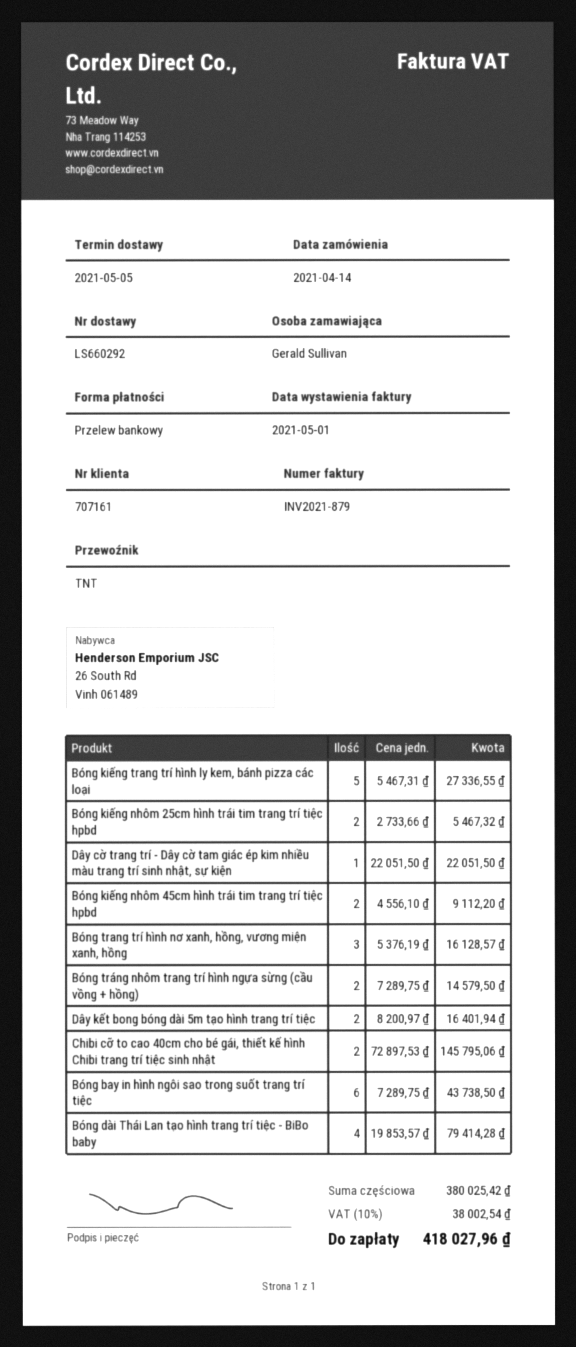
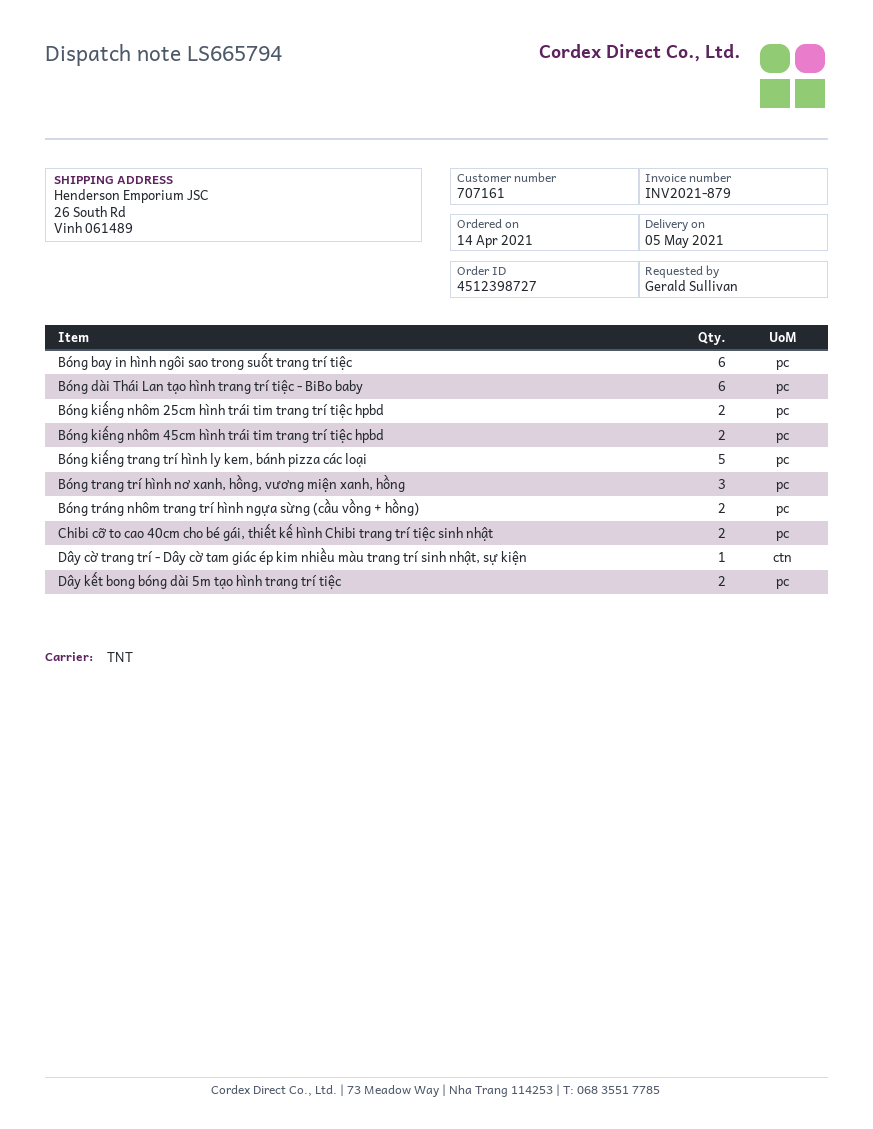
delivery note number: LS660292 -> LS665794
Bóng dài Thái Lan tạo hình trang trí tiệc - BiBo baby: 4 -> 6

